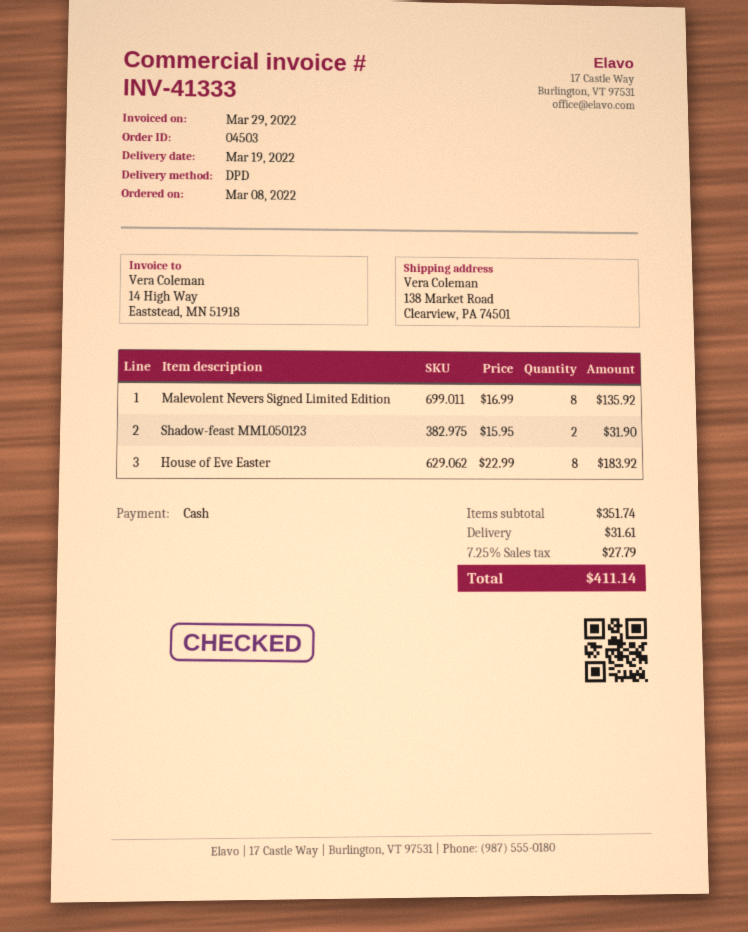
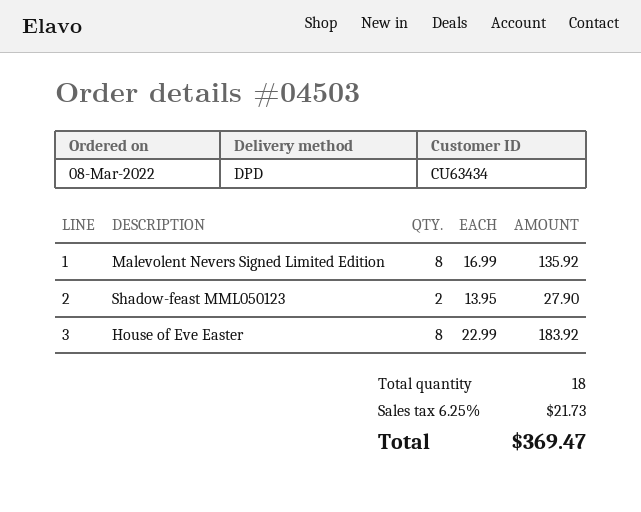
Shadow-feast MML050123: 2 x 15.95 = 31.90 -> 2 x 13.95 = 27.90
shipping: 31.61 -> none
tax: 7.25% = 27.79 -> 6.25% = 21.73
total: 411.14 -> 369.47

